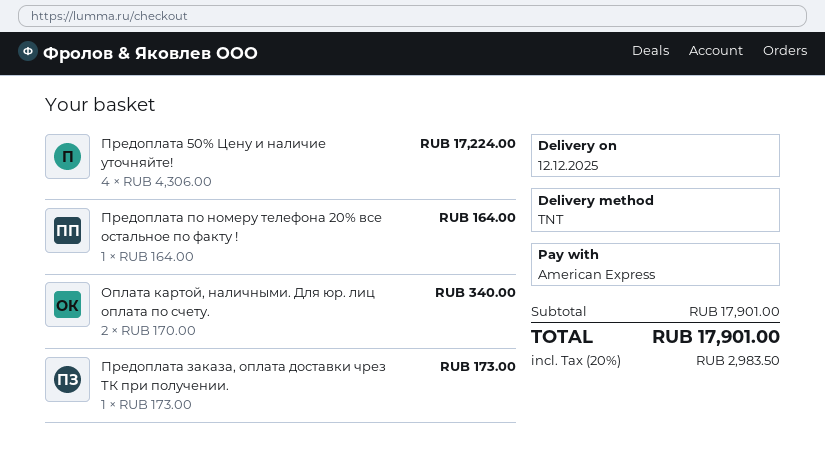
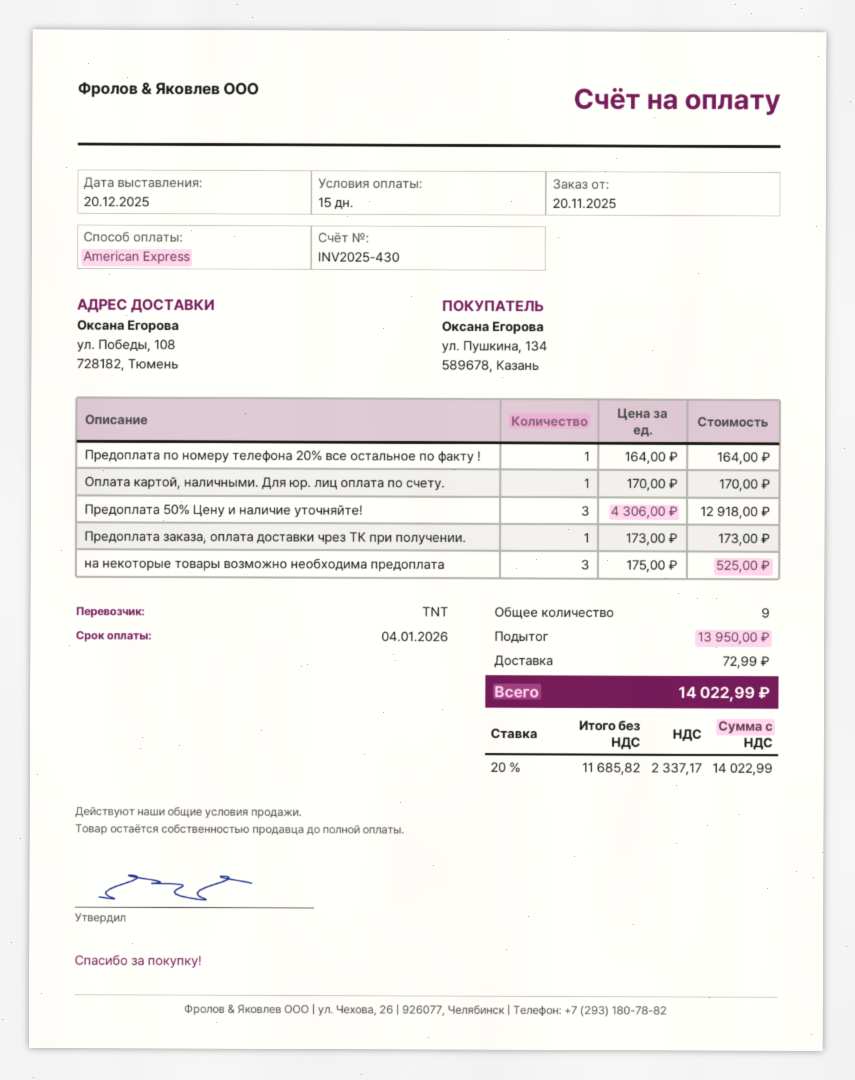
Предоплата 50% Цену и наличие уточняйте!: 4 x 4306.00 = 17224.00 -> 3 x 4306.00 = 12918.00
Оплата картой, наличными. Для юр. лиц оплата по счету.: 2 x 170.00 = 340.00 -> 1 x 170.00 = 170.00
на некоторые товары возможно необходима предоплата: none -> 3 x 175.00 = 525.00
subtotal: 17901.00 -> 13950.00
shipping: none -> 72.99
tax: 20% = 2983.50 -> 20% = 2337.17
total: 17901.00 -> 14022.99

